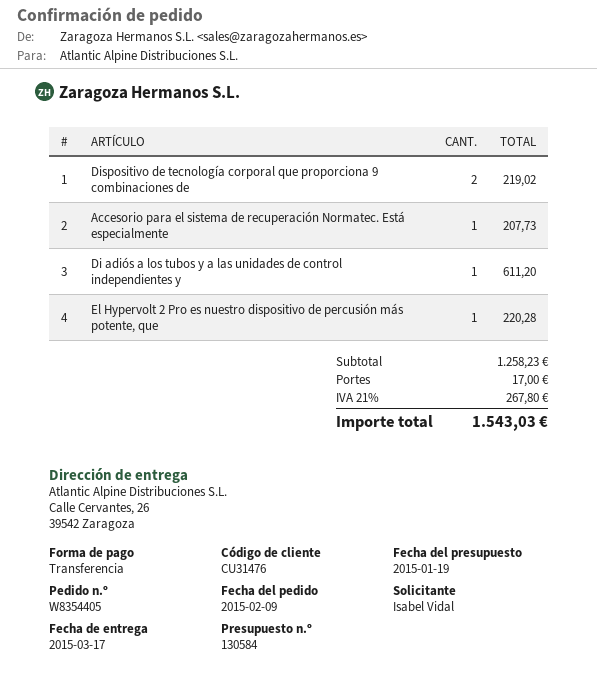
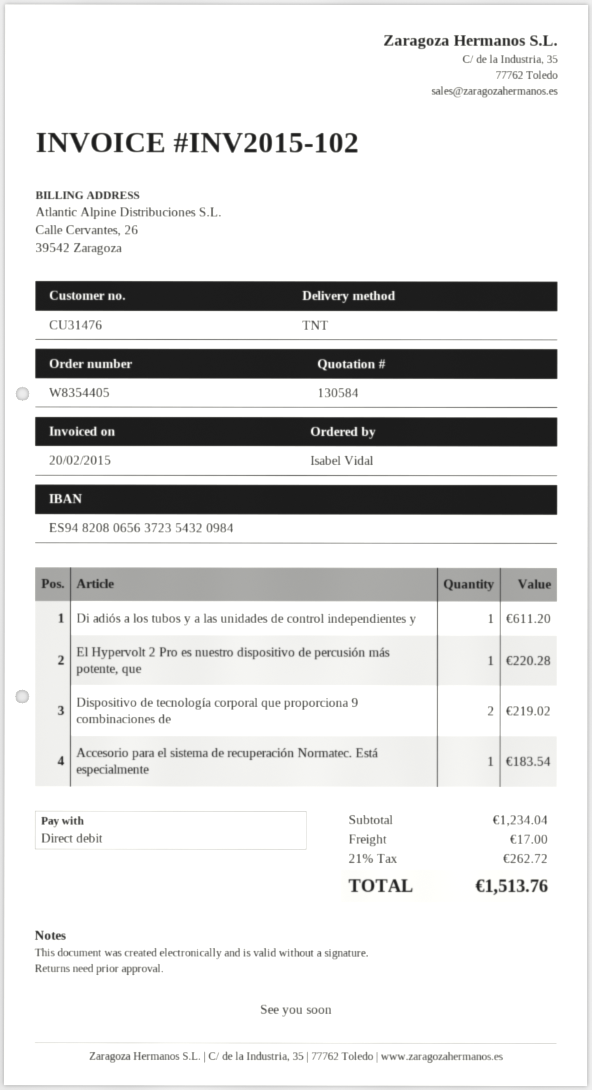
payment method: bank transfer -> direct debit
Accesorio para el sistema de recuperación Normatec. Está especialmente: 1 for 207.73 -> 1 for 183.54
subtotal: 1258.23 -> 1234.04
tax: 21% = 267.80 -> 21% = 262.72
total: 1543.03 -> 1513.76

